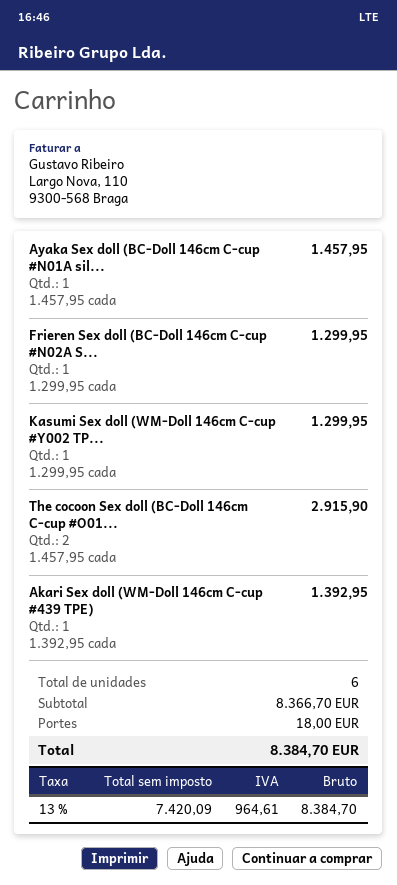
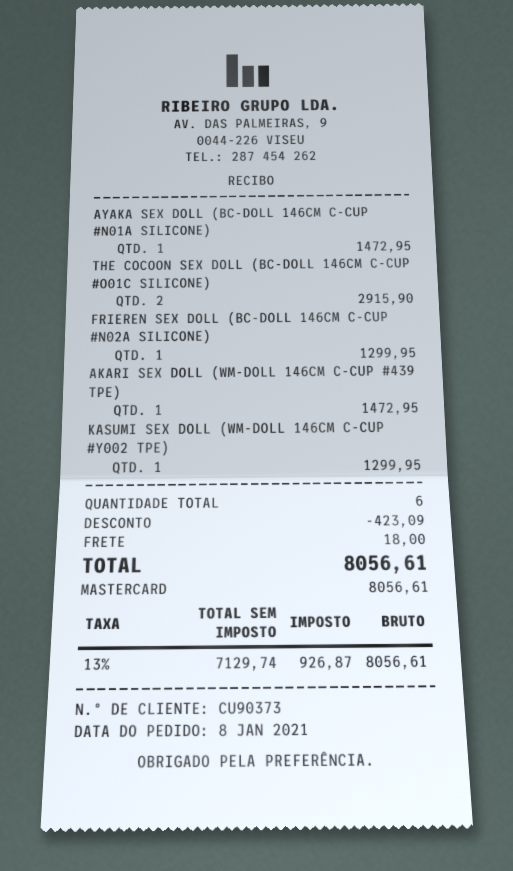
Ayaka Sex doll (BC-Doll 146cm C-cup #N01A sil...: 1 for 1457.95 -> 1 for 1472.95
Akari Sex doll (WM-Doll 146cm C-cup #439 TPE): 1 for 1392.95 -> 1 for 1472.95
discount: none -> 423.09
net: 7420.09 -> 7129.74
tax: 13% = 964.61 -> 13% = 926.87
total: 8384.70 -> 8056.61

